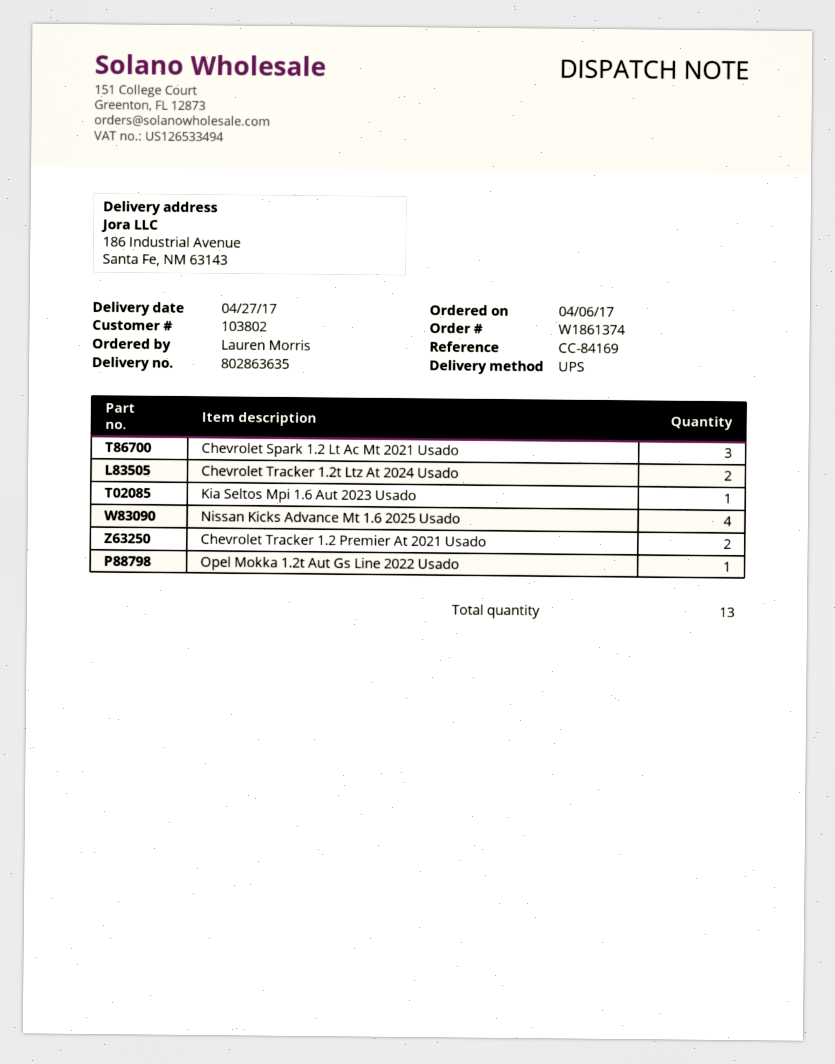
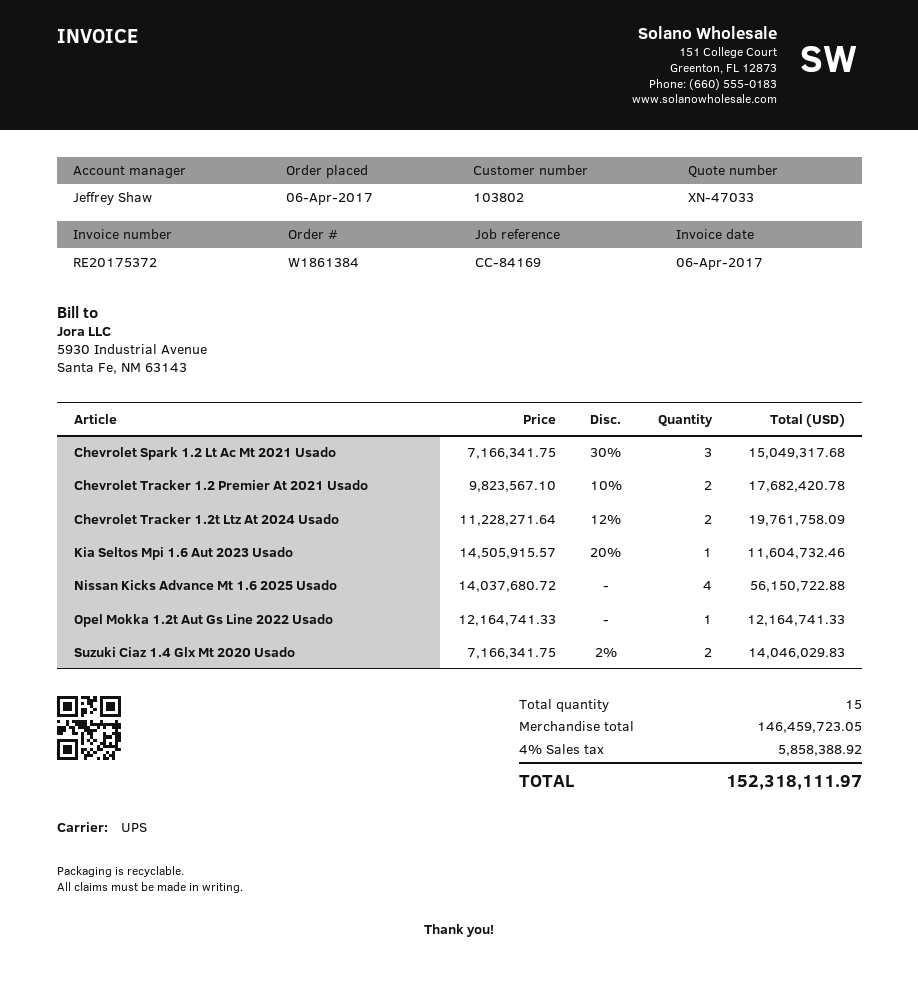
order number: W1861374 -> W1861384
Suzuki Ciaz 1.4 Glx Mt 2020 Usado: none -> 2
total quantity: 13 -> 15

